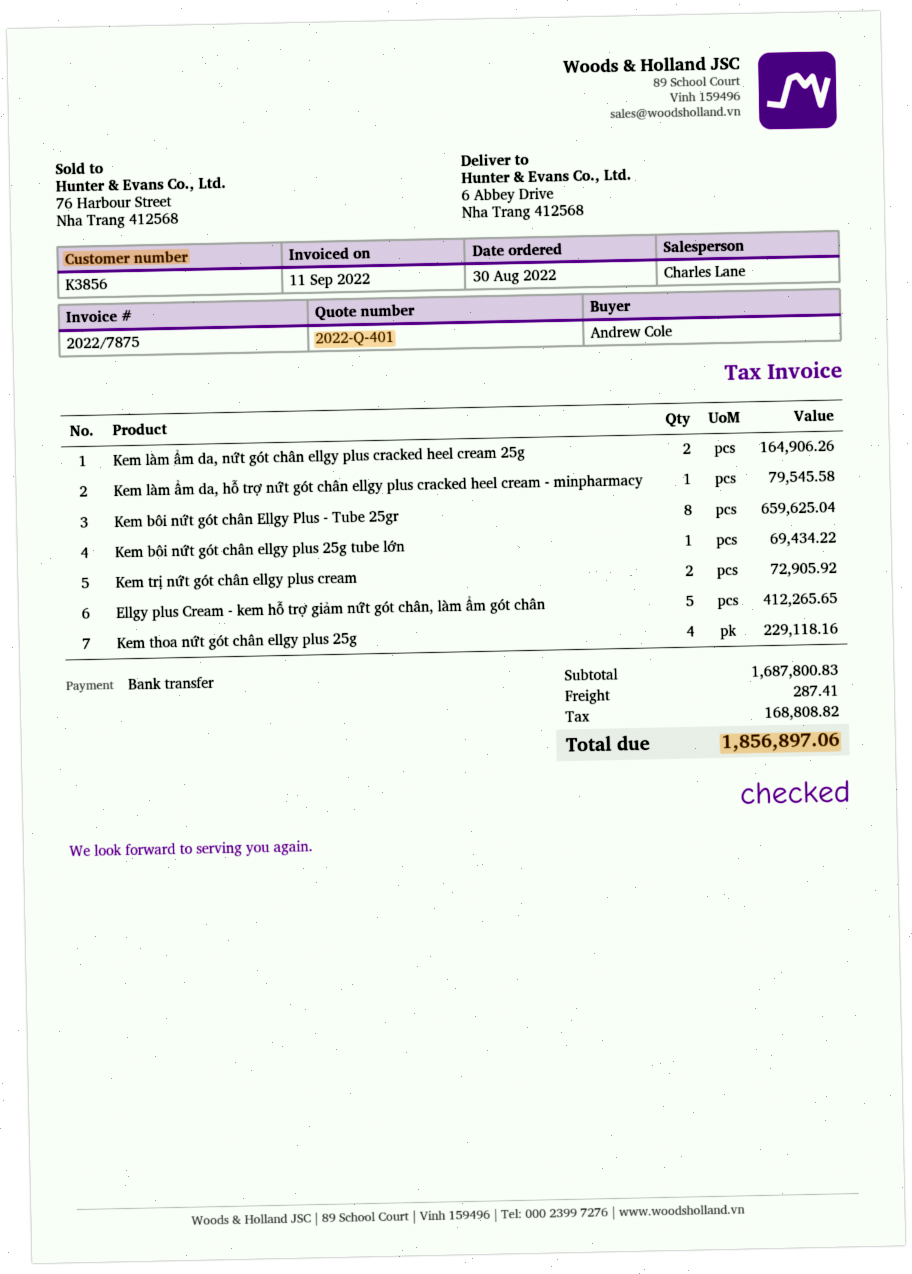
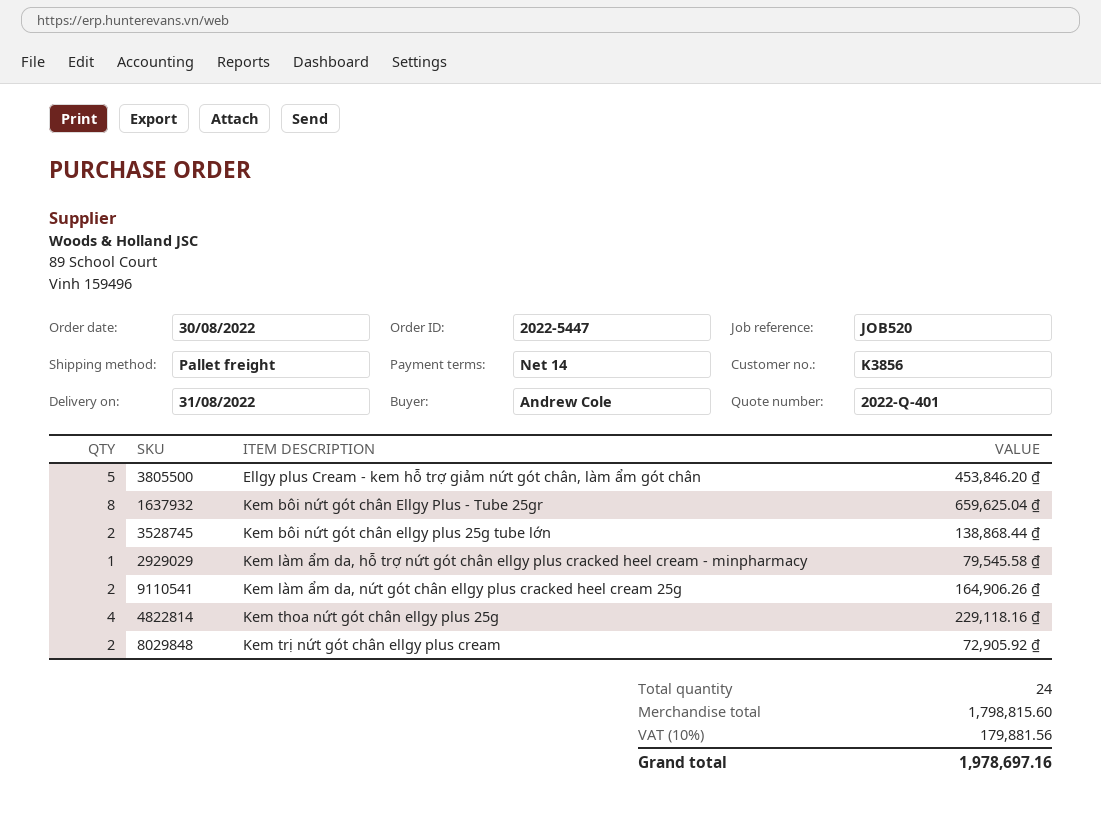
Kem bôi nứt gót chân ellgy plus 25g tube lớn: 1 for 69434.22 -> 2 for 138868.44
Ellgy plus Cream - kem hỗ trợ giảm nứt gót chân, làm ẩm gót chân: 5 for 412265.65 -> 5 for 453846.20
subtotal: 1687800.83 -> 1798815.60
shipping: 287.41 -> none
tax: 168808.82 -> 179881.56
total: 1856897.06 -> 1978697.16

